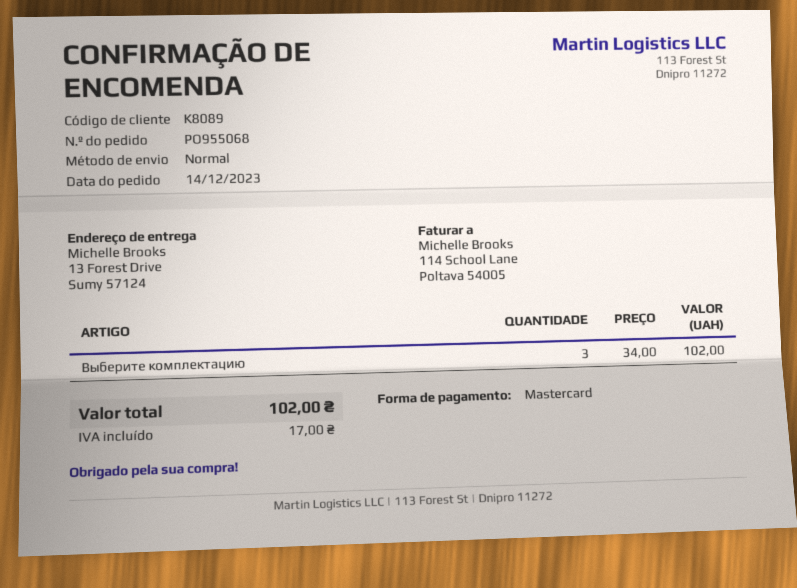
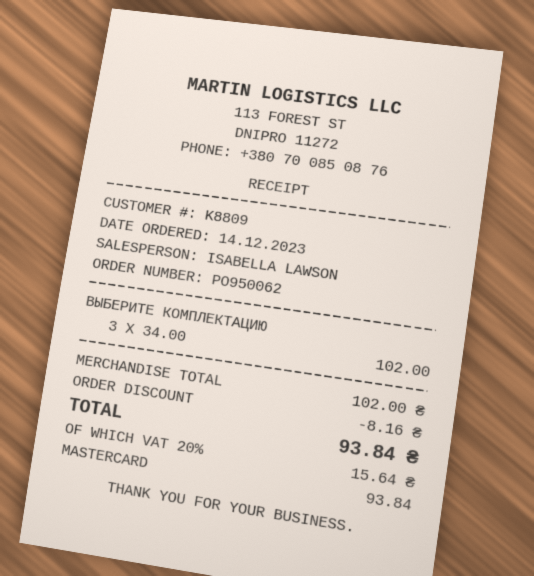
order number: PO955068 -> PO950062
customer number: K8089 -> K8809
discount: none -> 8.16
tax: 17.00 -> 15.64
total: 102.00 -> 93.84

